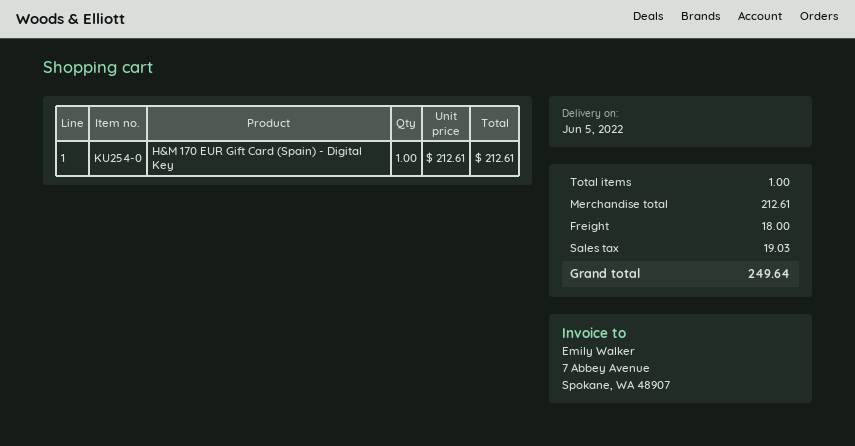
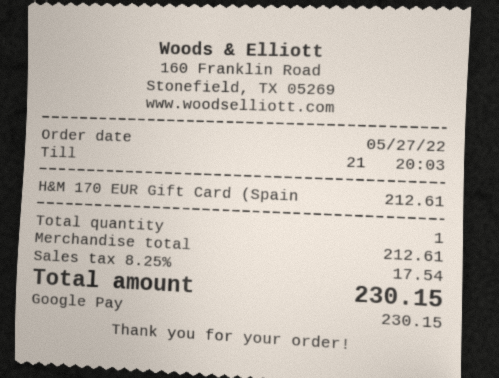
shipping: 18.00 -> none
tax: 19.03 -> 17.54
total: 249.64 -> 230.15

